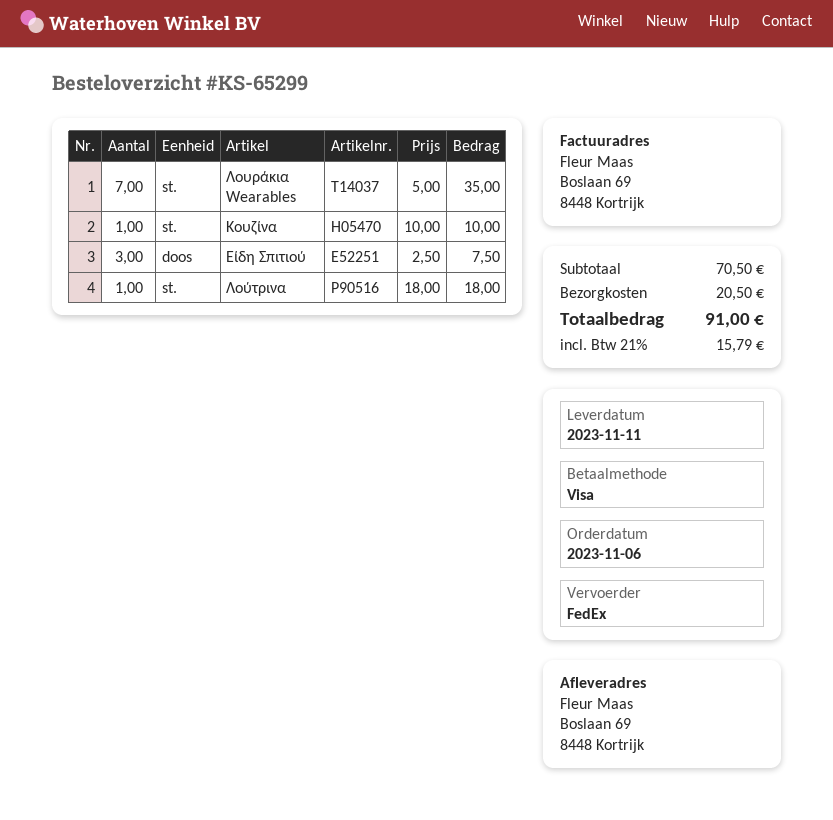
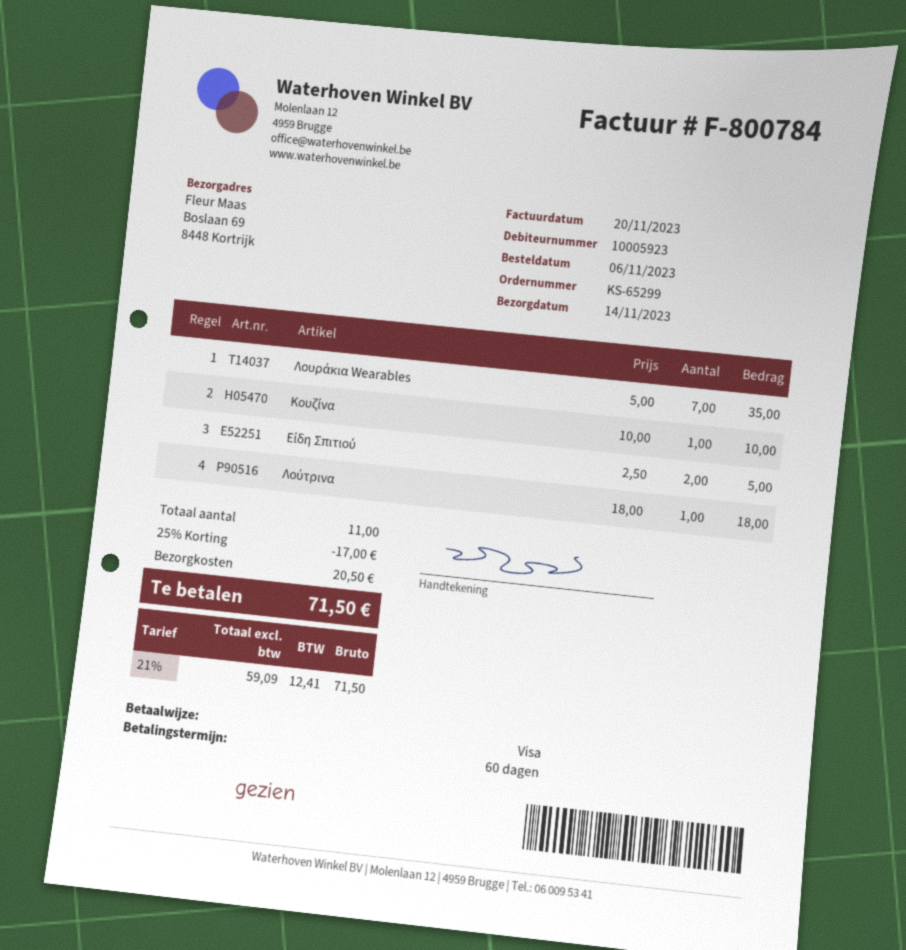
delivery date: 2023-11-11 -> 2023-11-14
Είδη Σπιτιού: 3 x 2.50 = 7.50 -> 2 x 2.50 = 5.00
discount: none -> 25% = 17.00
tax: 21% = 15.79 -> 21% = 12.41
total: 91.00 -> 71.50

